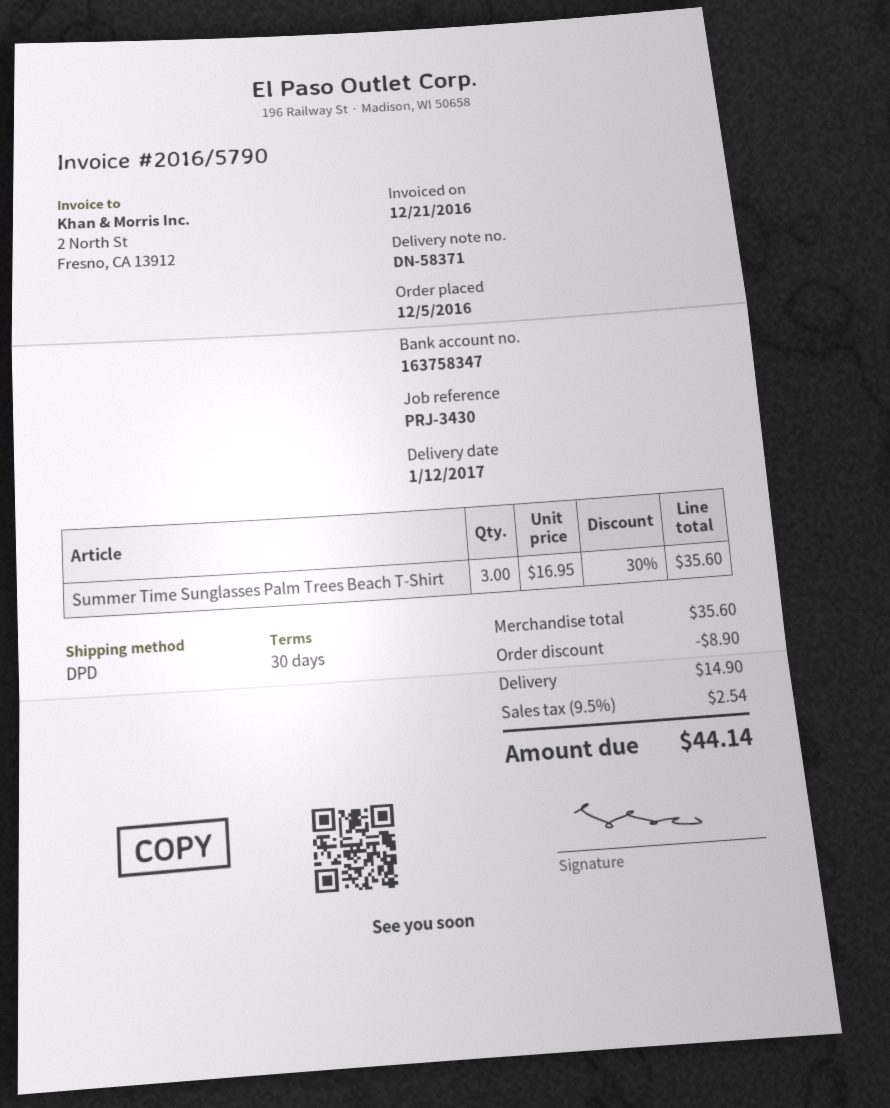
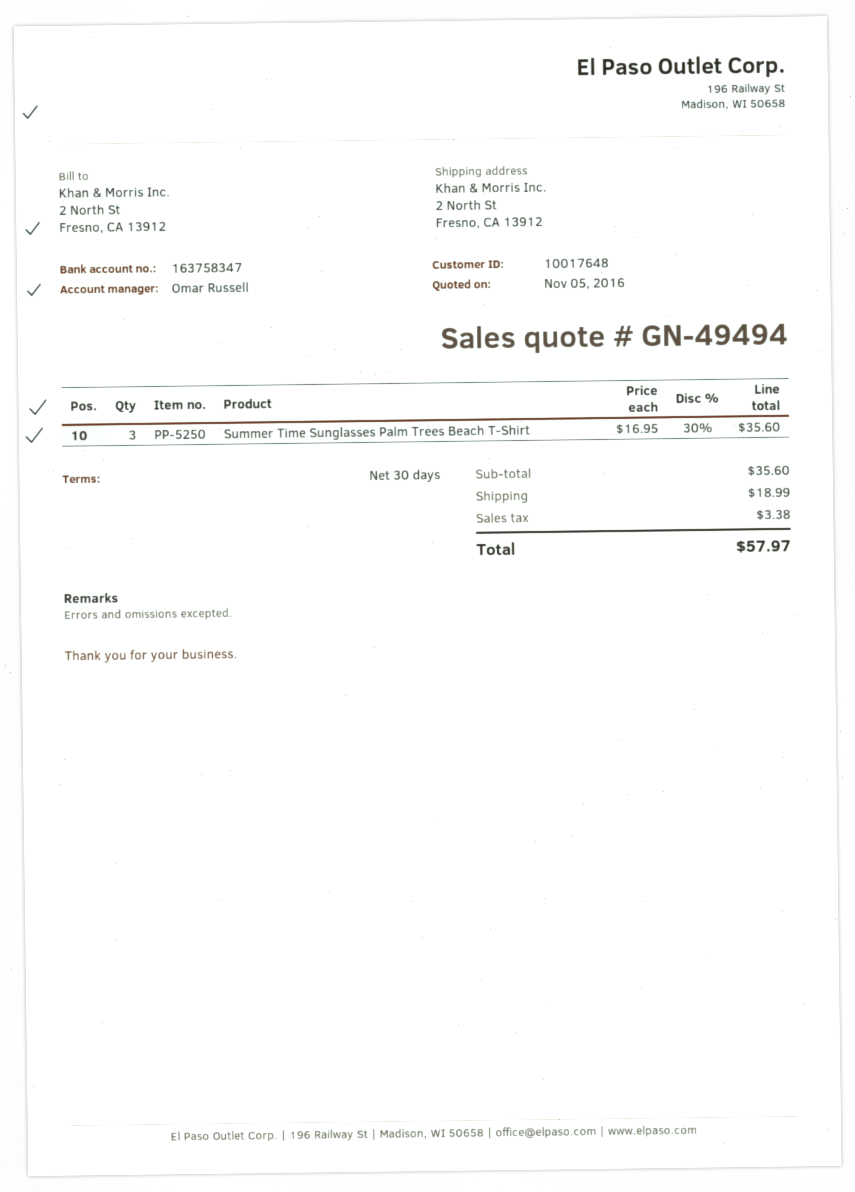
discount: 8.90 -> none
shipping: 14.90 -> 18.99
tax: 2.54 -> 3.38
total: 44.14 -> 57.97

